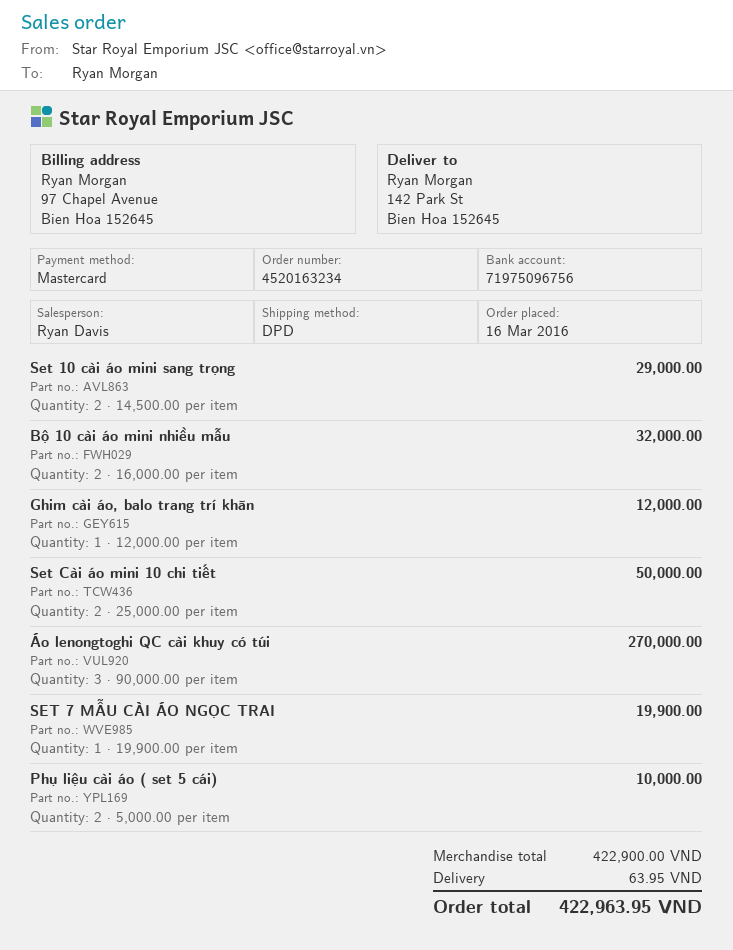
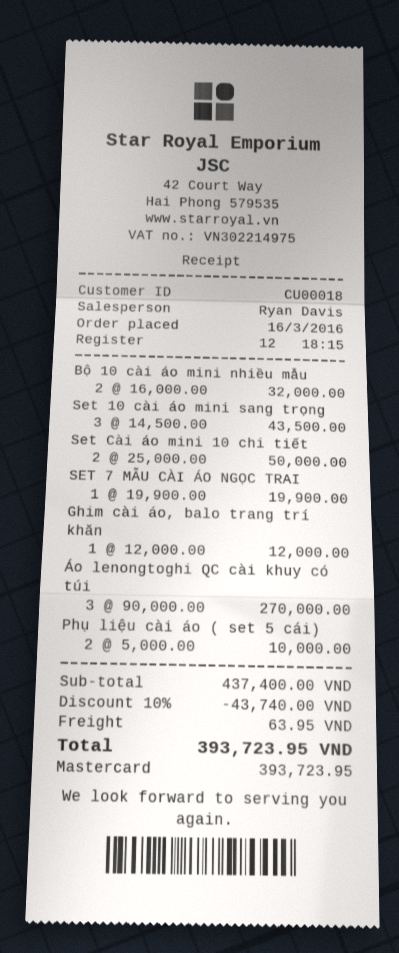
Set 10 cài áo mini sang trọng: 2 x 14500.00 = 29000.00 -> 3 x 14500.00 = 43500.00
subtotal: 422900.00 -> 437400.00
discount: none -> 10% = 43740.00
total: 422963.95 -> 393723.95

